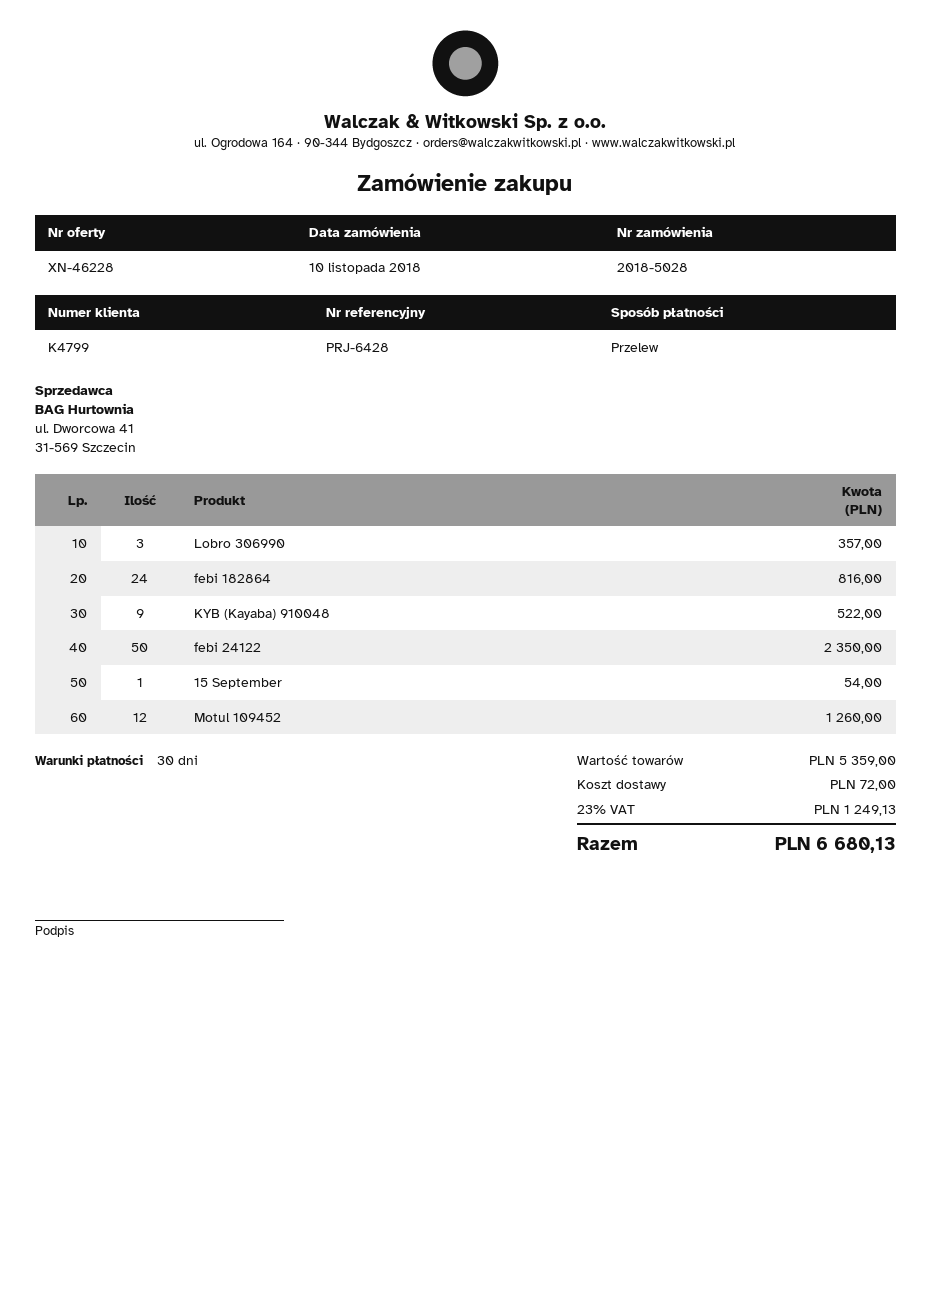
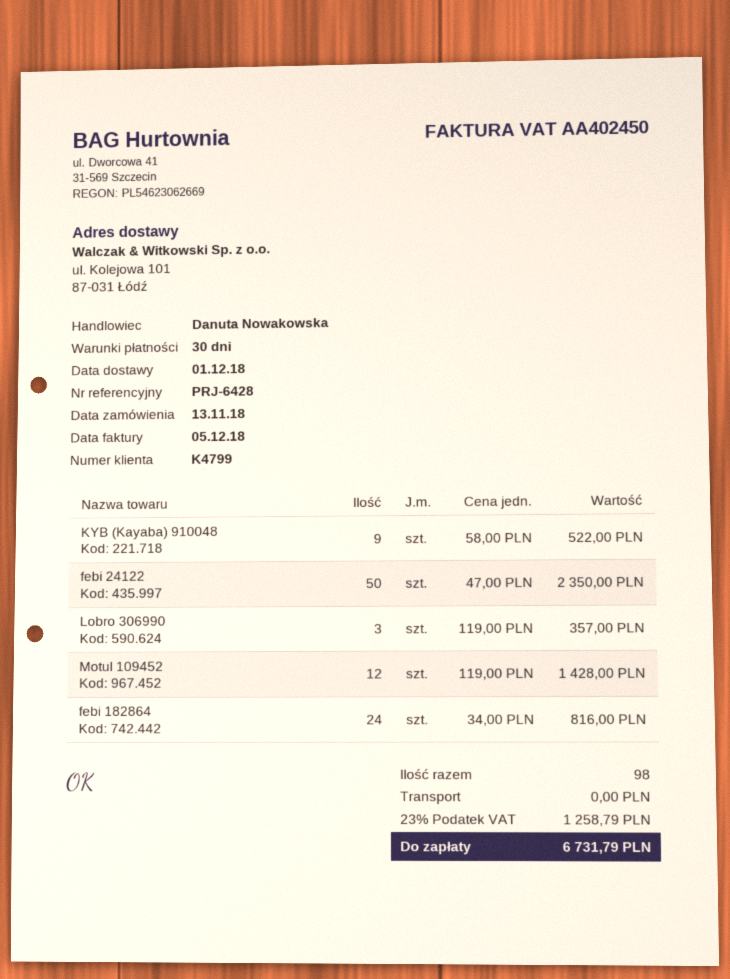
order date: 2018-11-10 -> 2018-11-13
15 September: 1 for 54.00 -> none
Motul 109452: 12 for 1260.00 -> 12 for 1428.00
shipping: 72.00 -> 0.00
tax: 23% = 1249.13 -> 23% = 1258.79
total: 6680.13 -> 6731.79

